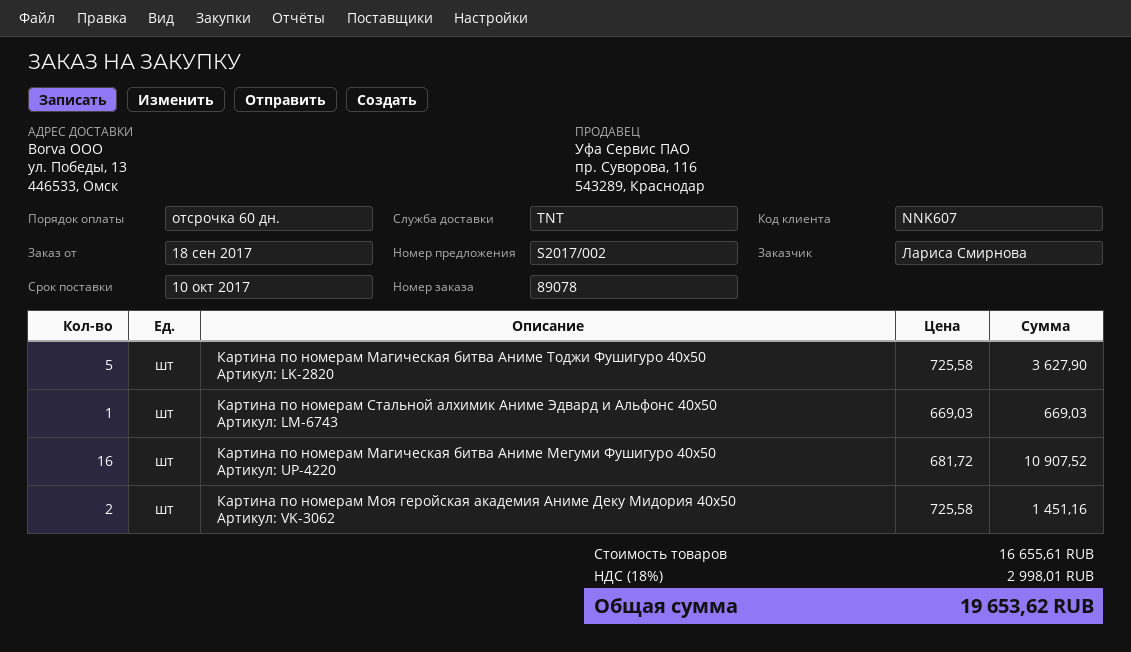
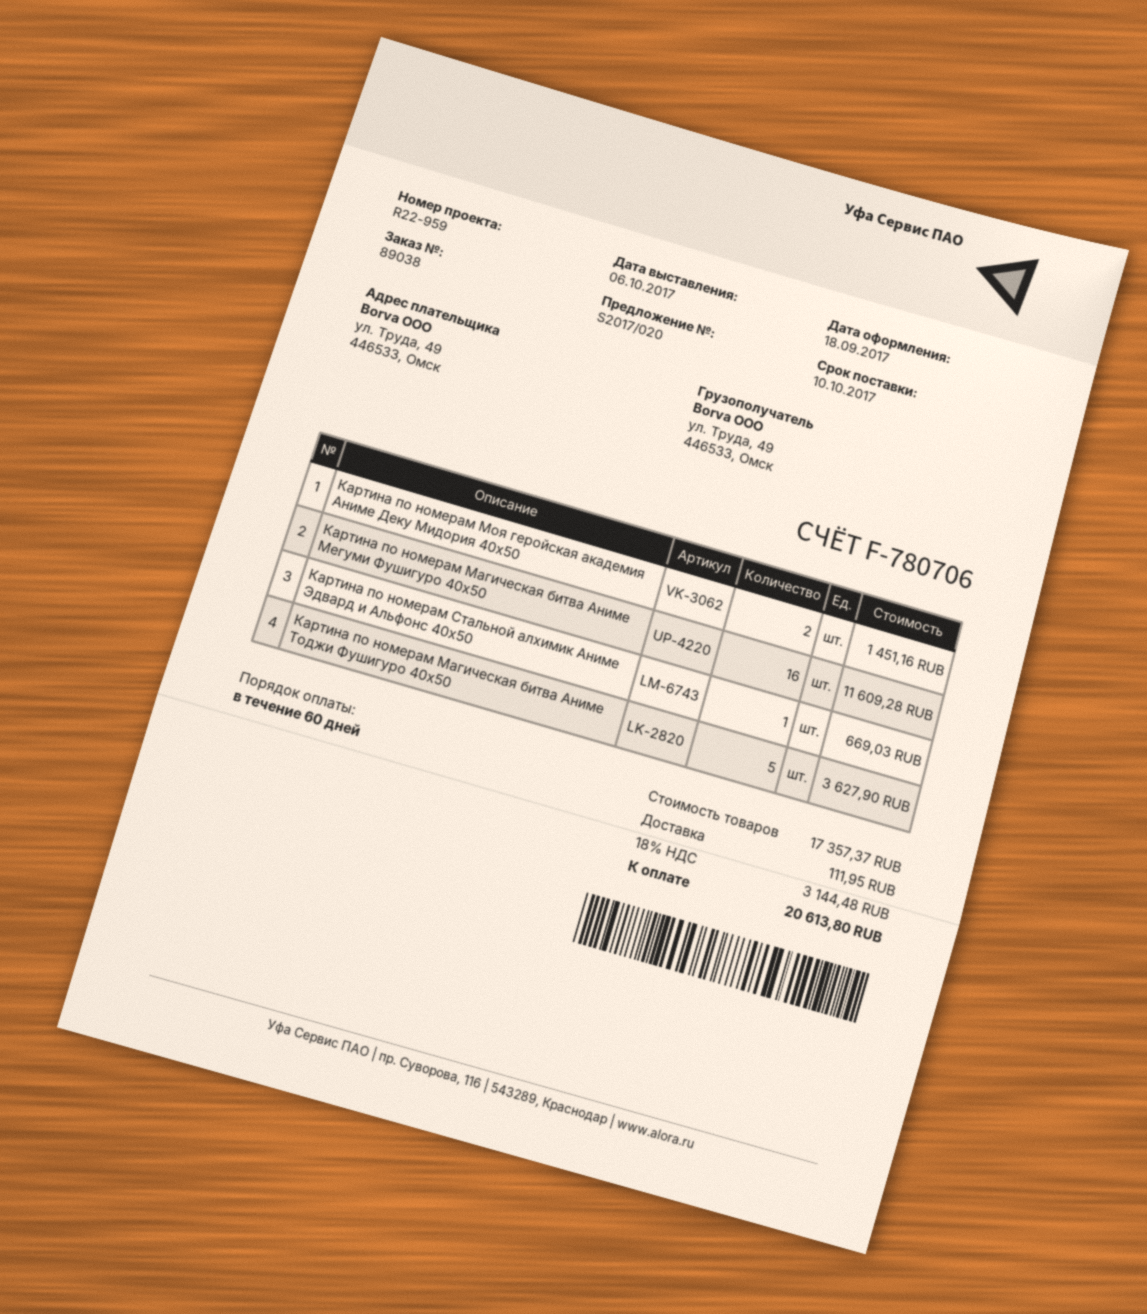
quote number: S2017/002 -> S2017/020
order number: 89078 -> 89038
ship to: ул. Победы, 13, 446533, Омск -> ул. Труда, 49, 446533, Омск
Картина по номерам Магическая битва Аниме Мегуми Фушигуро 40x50: 16 for 10907.52 -> 16 for 11609.28
subtotal: 16655.61 -> 17357.37
shipping: none -> 111.95
tax: 18% = 2998.01 -> 18% = 3144.48
total: 19653.62 -> 20613.80

